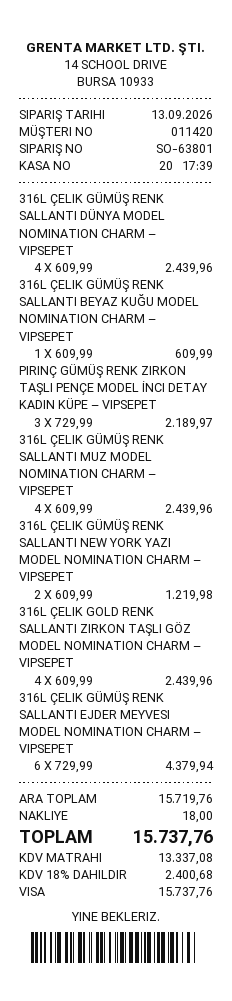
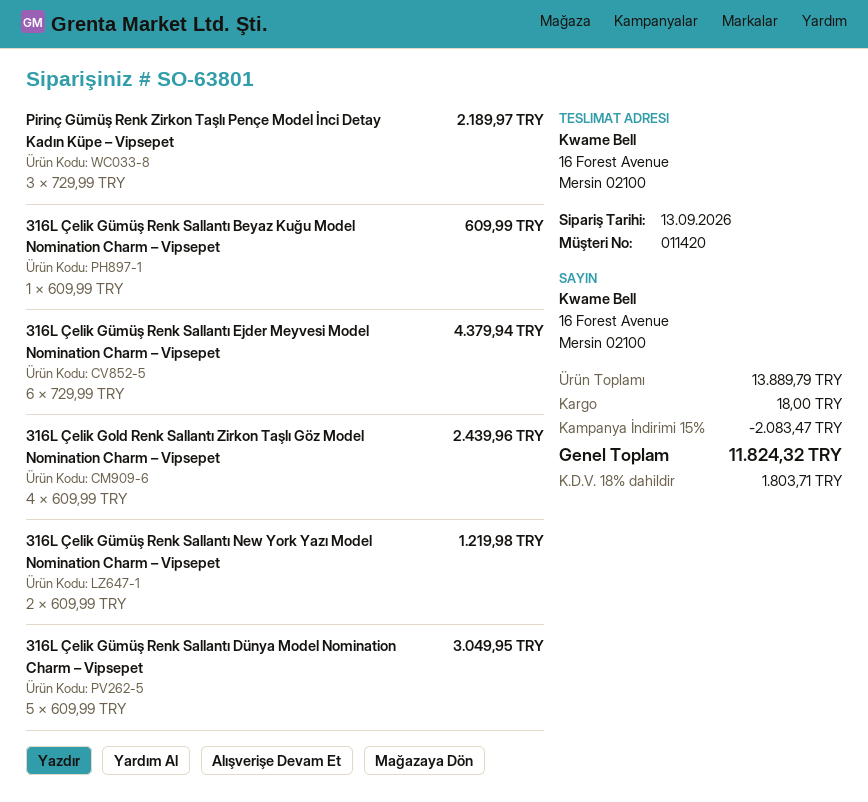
316L ÇELIK GÜMÜŞ RENK SALLANTI DÜNYA MODEL NOMINATION CHARM – VIPSEPET: 4 x 609.99 = 2439.96 -> 5 x 609.99 = 3049.95
316L ÇELIK GÜMÜŞ RENK SALLANTI MUZ MODEL NOMINATION CHARM – VIPSEPET: 4 x 609.99 = 2439.96 -> none
subtotal: 15719.76 -> 13889.79
discount: none -> 15% = 2083.47
tax: 18% = 2400.68 -> 18% = 1803.71
total: 15737.76 -> 11824.32

